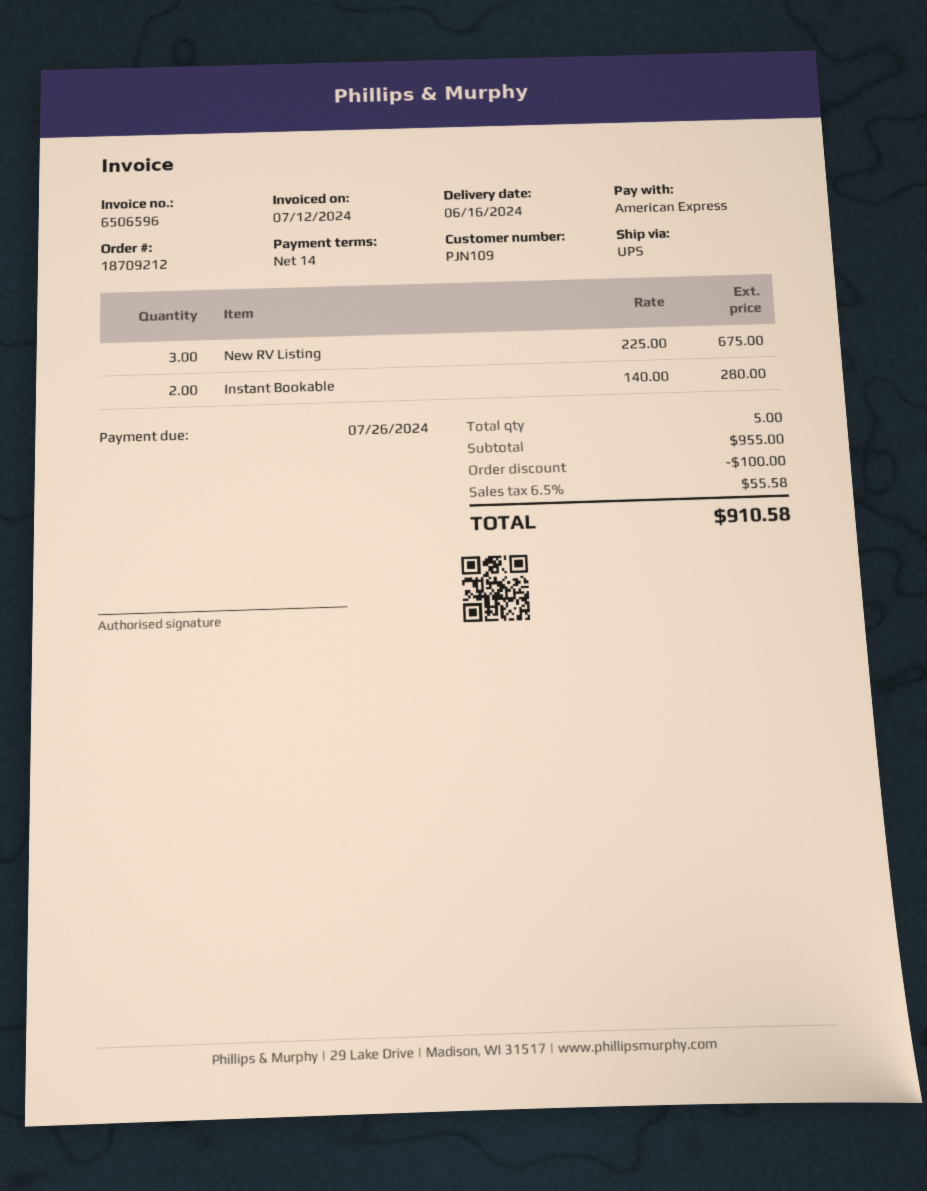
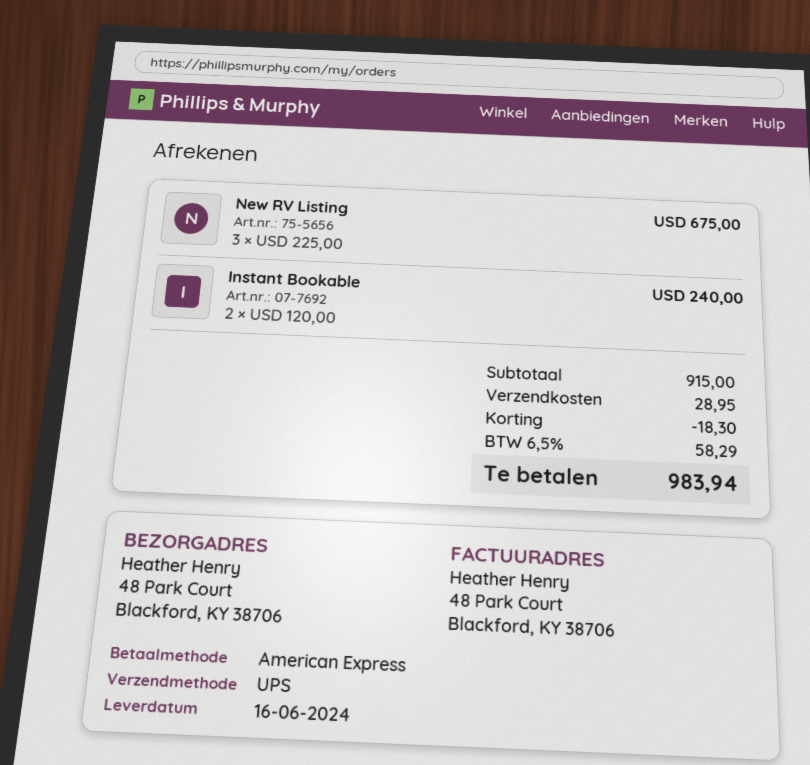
Instant Bookable: 2 x 140.00 = 280.00 -> 2 x 120.00 = 240.00
subtotal: 955.00 -> 915.00
discount: 100.00 -> 18.30
shipping: none -> 28.95
tax: 6.5% = 55.58 -> 6.5% = 58.29
total: 910.58 -> 983.94

